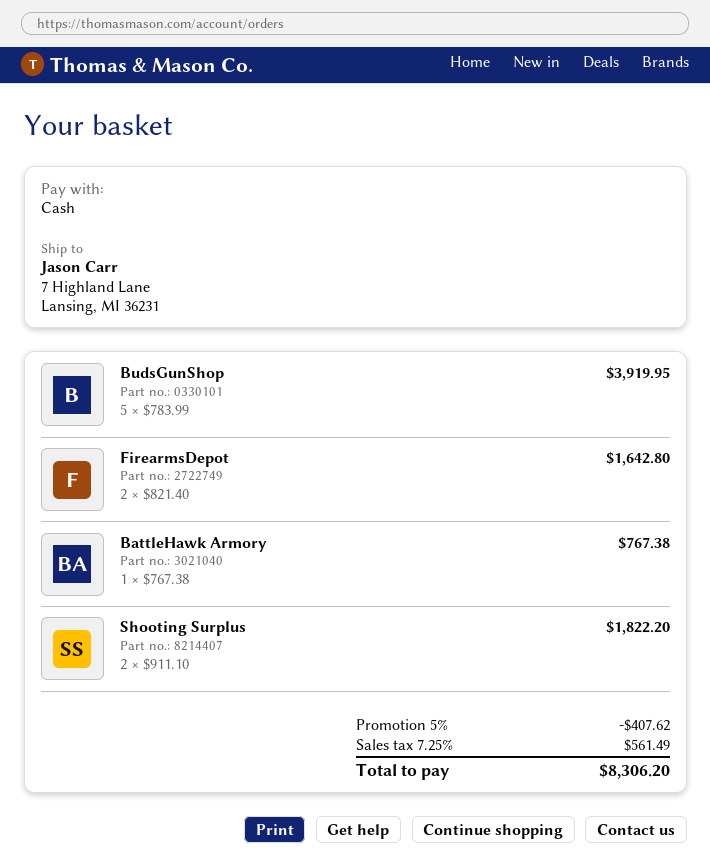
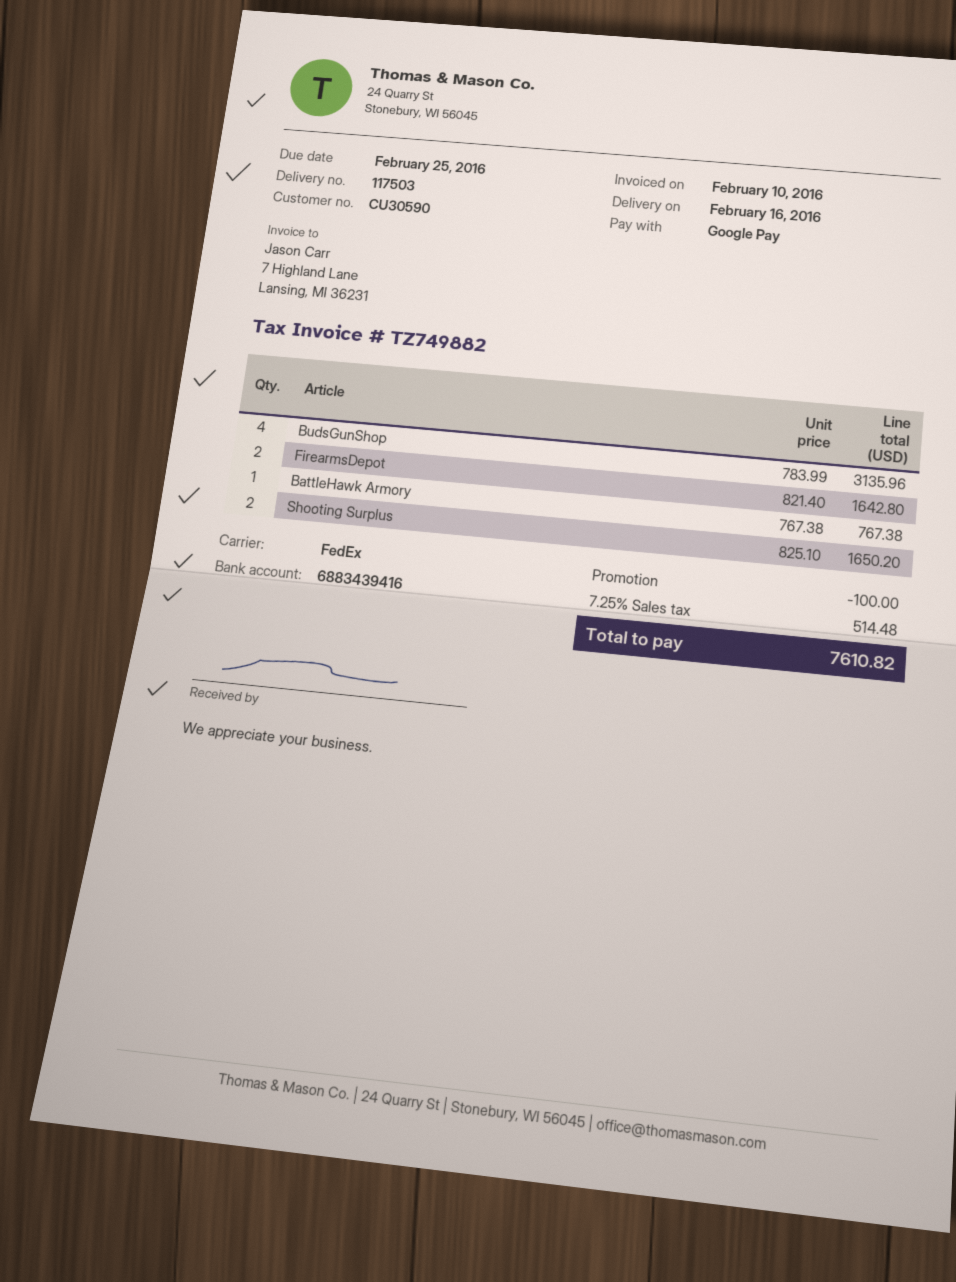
payment method: cash -> Google Pay
BudsGunShop: 5 x 783.99 = 3919.95 -> 4 x 783.99 = 3135.96
Shooting Surplus: 2 x 911.10 = 1822.20 -> 2 x 825.10 = 1650.20
discount: 407.62 -> 100.00
tax: 7.25% = 561.49 -> 7.25% = 514.48
total: 8306.20 -> 7610.82

